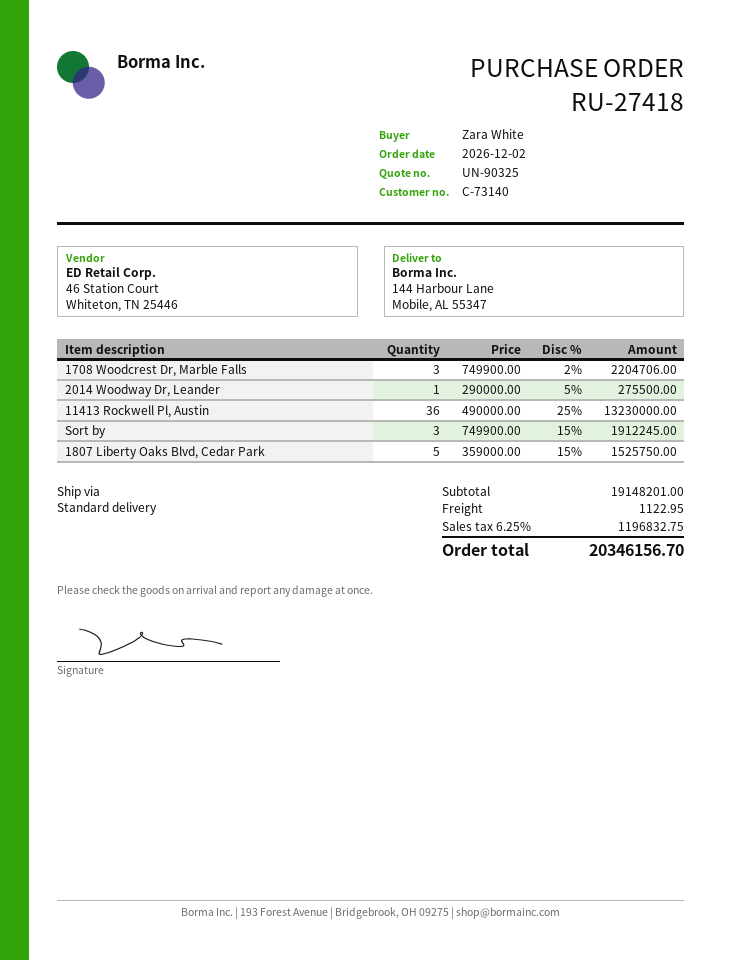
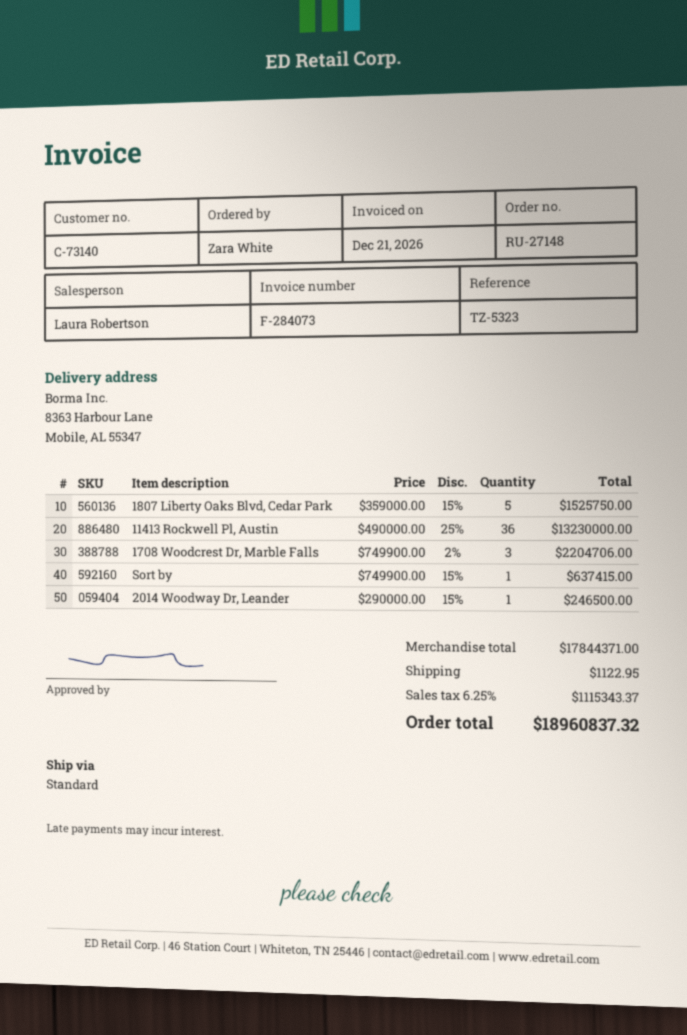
order number: RU-27418 -> RU-27148
ship to: 144 Harbour Lane, Mobile, AL 55347 -> 8363 Harbour Lane, Mobile, AL 55347
2014 Woodway Dr, Leander: 1 x 290000.00 - 5% = 275500.00 -> 1 x 290000.00 - 15% = 246500.00
Sort by: 3 x 749900.00 - 15% = 1912245.00 -> 1 x 749900.00 - 15% = 637415.00
subtotal: 19148201.00 -> 17844371.00
tax: 6.25% = 1196832.75 -> 6.25% = 1115343.37
total: 20346156.70 -> 18960837.32

